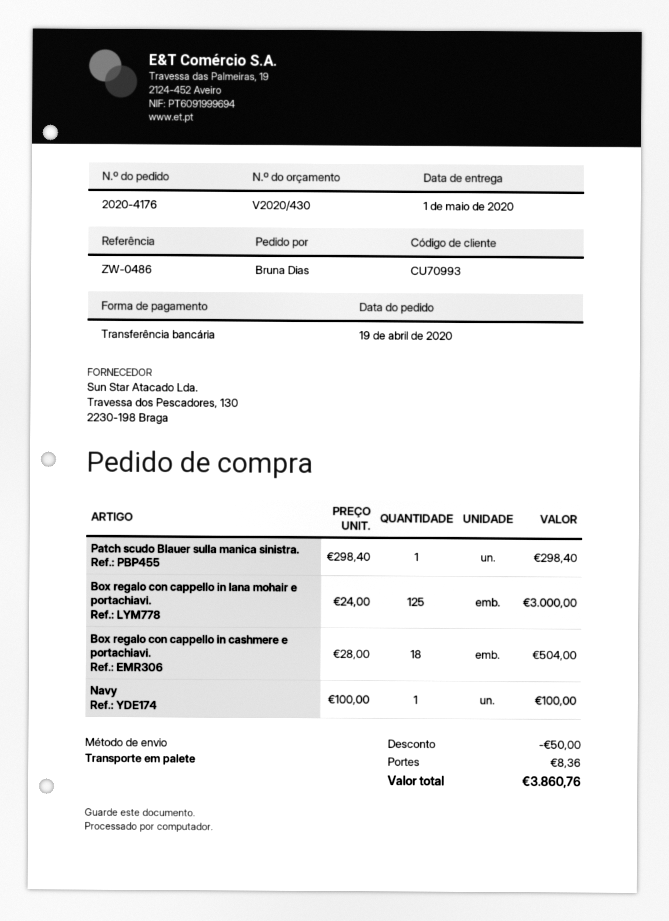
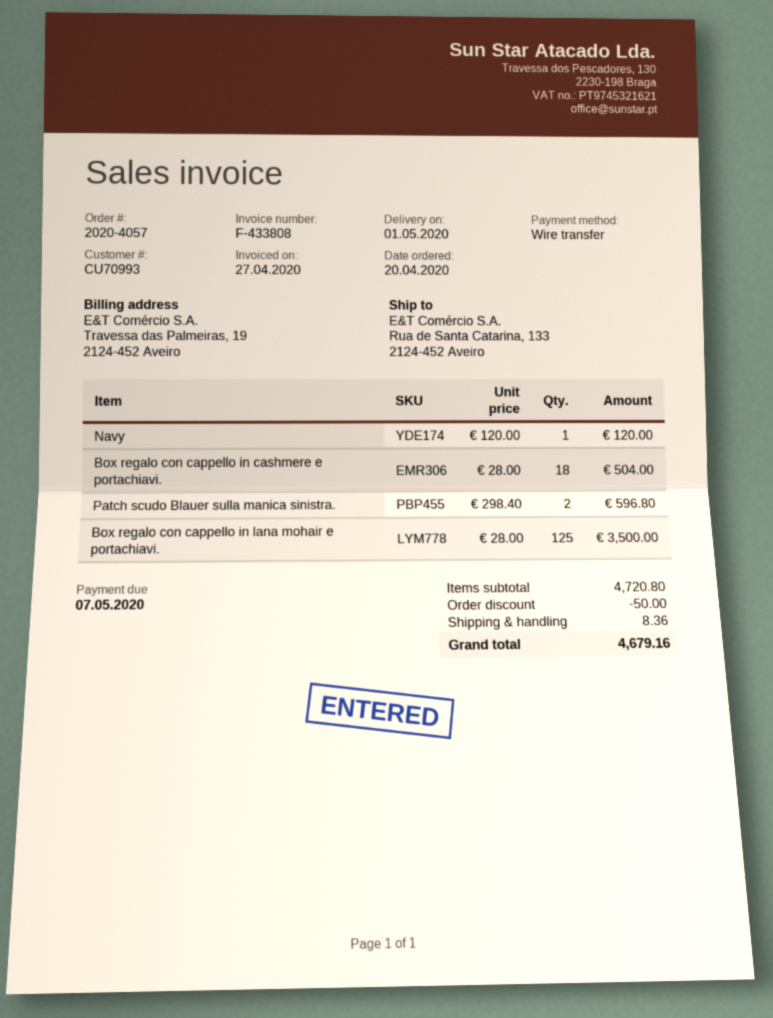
order number: 2020-4176 -> 2020-4057
order date: 2020-04-19 -> 2020-04-20
Patch scudo Blauer sulla manica sinistra.: 1 x 298.40 = 298.40 -> 2 x 298.40 = 596.80
Box regalo con cappello in lana mohair e portachiavi.: 125 x 24.00 = 3000.00 -> 125 x 28.00 = 3500.00
Navy: 1 x 100.00 = 100.00 -> 1 x 120.00 = 120.00
total: 3860.76 -> 4679.16

